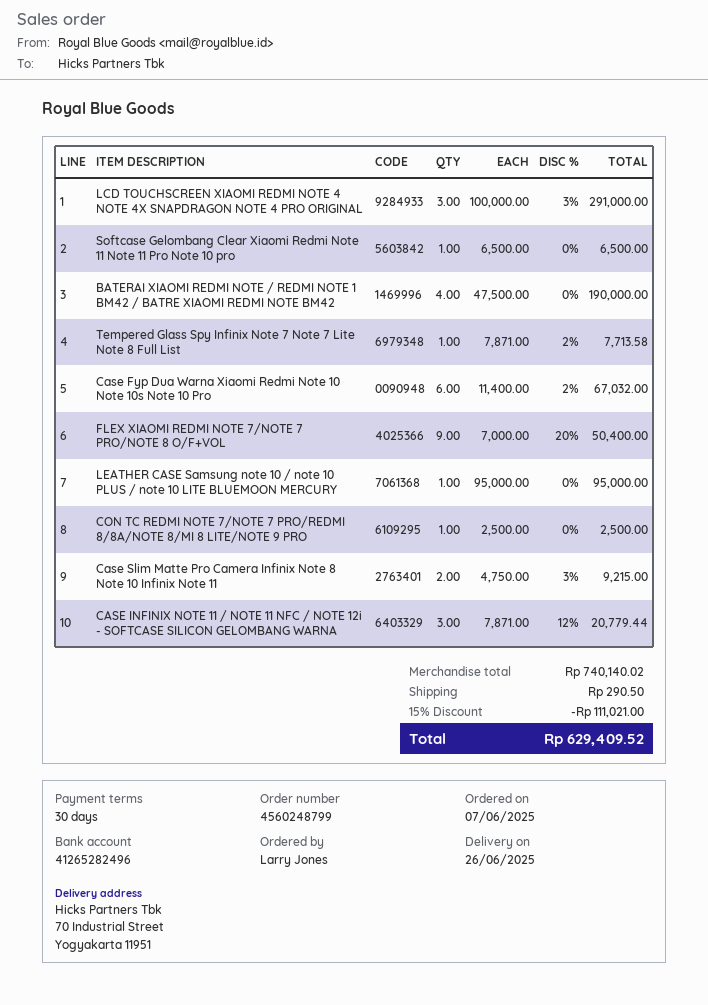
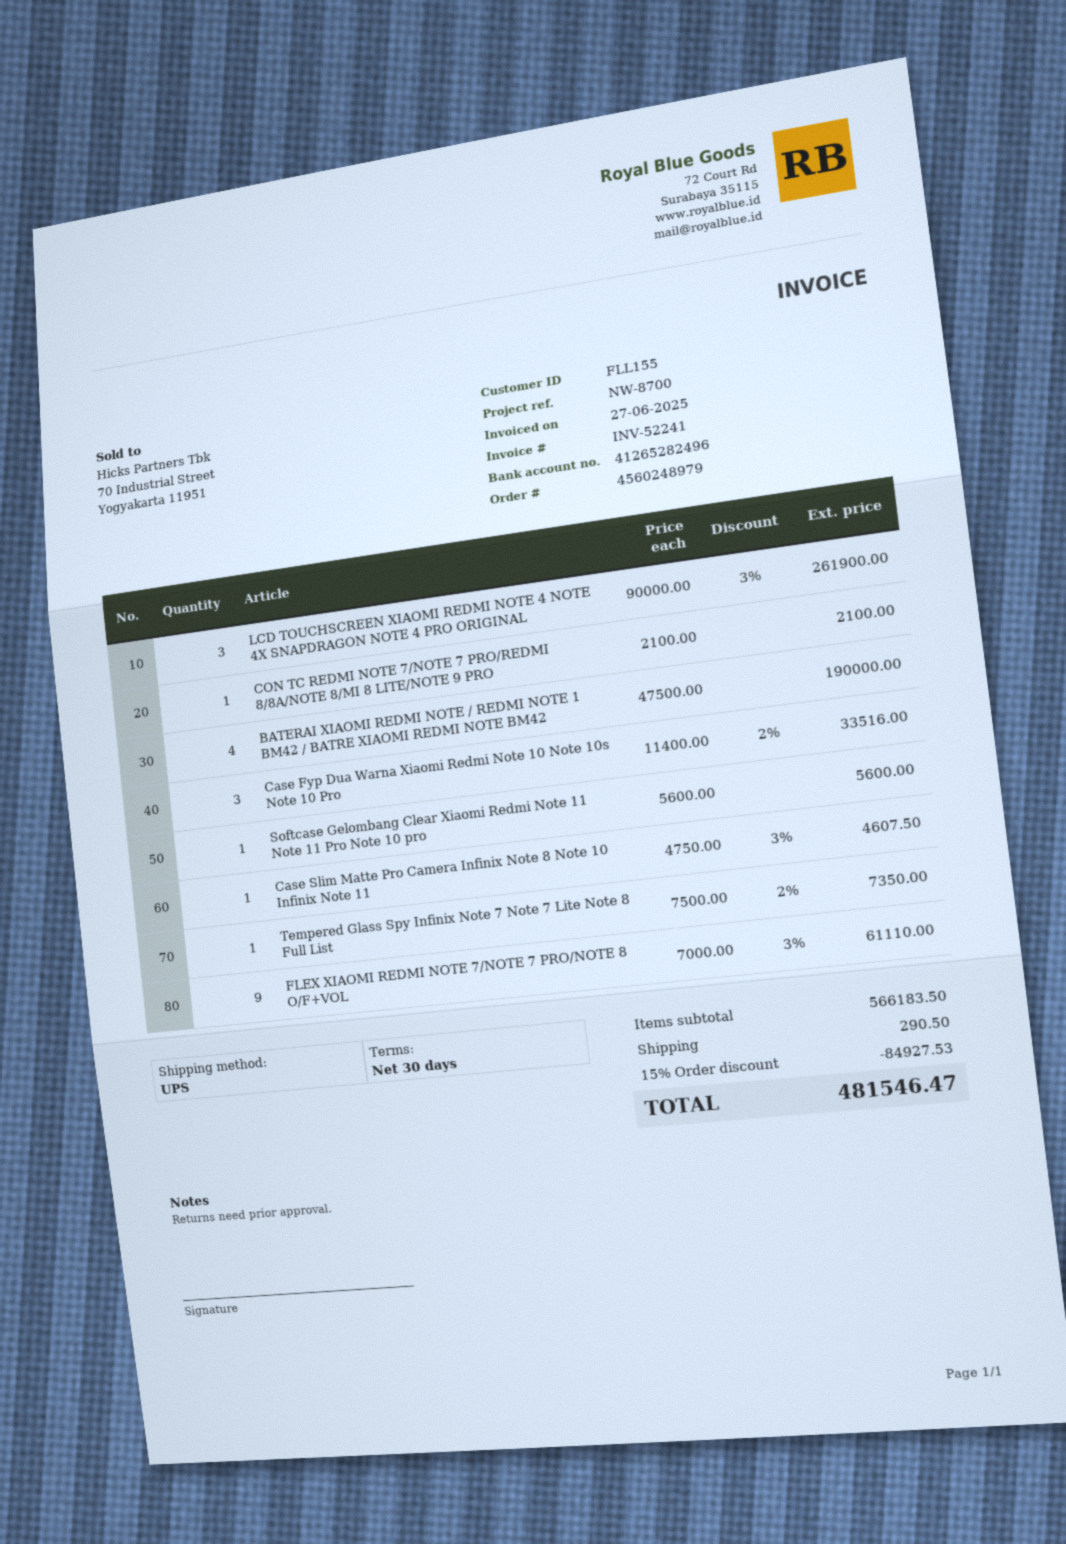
order number: 4560248799 -> 4560248979
LCD TOUCHSCREEN XIAOMI REDMI NOTE 4 NOTE 4X SNAPDRAGON NOTE 4 PRO ORIGINAL: 3 x 100000.00 - 3% = 291000.00 -> 3 x 90000.00 - 3% = 261900.00
Softcase Gelombang Clear Xiaomi Redmi Note 11 Note 11 Pro Note 10 pro: 1 x 6500.00 = 6500.00 -> 1 x 5600.00 = 5600.00
Tempered Glass Spy Infinix Note 7 Note 7 Lite Note 8 Full List: 1 x 7871.00 - 2% = 7713.58 -> 1 x 7500.00 - 2% = 7350.00
Case Fyp Dua Warna Xiaomi Redmi Note 10 Note 10s Note 10 Pro: 6 x 11400.00 - 2% = 67032.00 -> 3 x 11400.00 - 2% = 33516.00
FLEX XIAOMI REDMI NOTE 7/NOTE 7 PRO/NOTE 8 O/F+VOL: 9 x 7000.00 - 20% = 50400.00 -> 9 x 7000.00 - 3% = 61110.00
LEATHER CASE Samsung note 10 / note 10 PLUS / note 10 LITE BLUEMOON MERCURY: 1 x 95000.00 = 95000.00 -> none
CON TC REDMI NOTE 7/NOTE 7 PRO/REDMI 8/8A/NOTE 8/MI 8 LITE/NOTE 9 PRO: 1 x 2500.00 = 2500.00 -> 1 x 2100.00 = 2100.00
Case Slim Matte Pro Camera Infinix Note 8 Note 10 Infinix Note 11: 2 x 4750.00 - 3% = 9215.00 -> 1 x 4750.00 - 3% = 4607.50
CASE INFINIX NOTE 11 / NOTE 11 NFC / NOTE 12i - SOFTCASE SILICON GELOMBANG WARNA: 3 x 7871.00 - 12% = 20779.44 -> none
subtotal: 740140.02 -> 566183.50
discount: 15% = 111021.00 -> 15% = 84927.53
total: 629409.52 -> 481546.47

